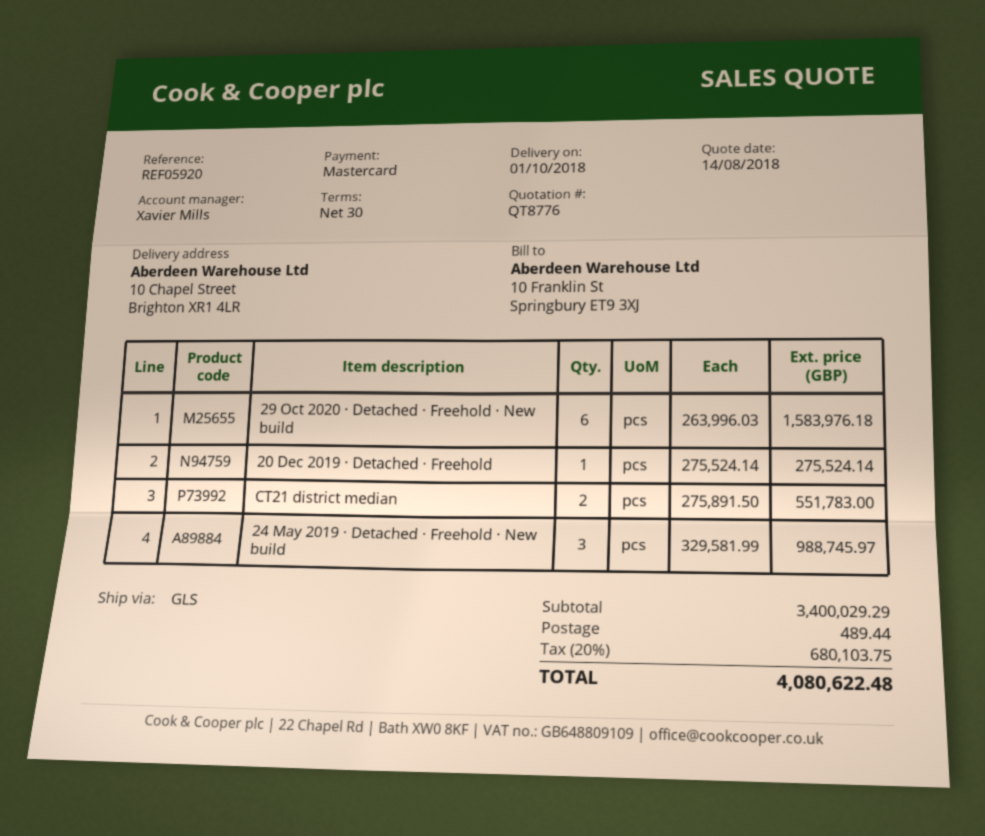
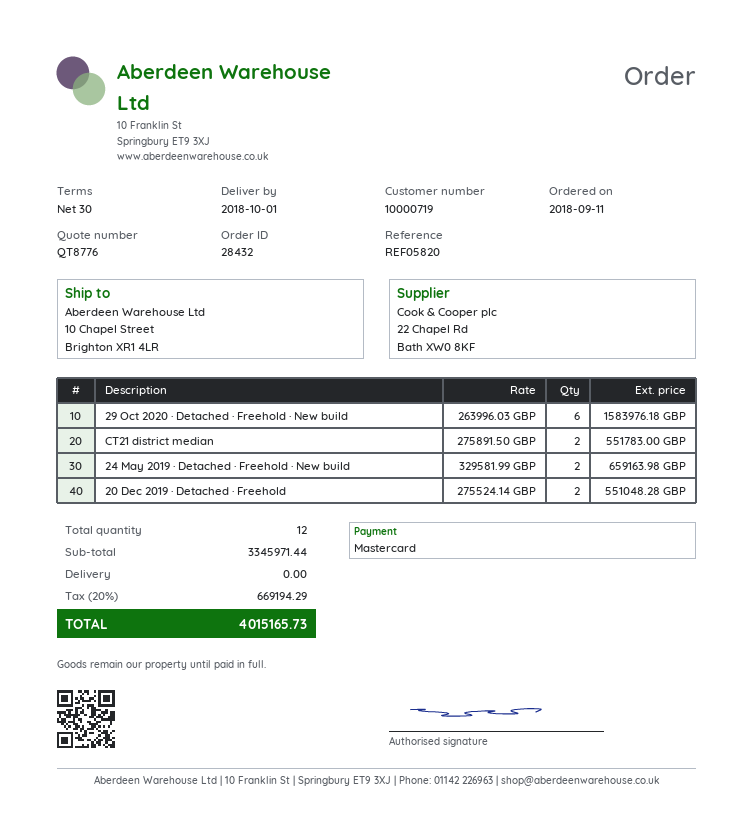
reference: REF05920 -> REF05820
20 Dec 2019 · Detached · Freehold: 1 x 275524.14 = 275524.14 -> 2 x 275524.14 = 551048.28
24 May 2019 · Detached · Freehold · New build: 3 x 329581.99 = 988745.97 -> 2 x 329581.99 = 659163.98
subtotal: 3400029.29 -> 3345971.44
shipping: 489.44 -> 0.00
tax: 20% = 680103.75 -> 20% = 669194.29
total: 4080622.48 -> 4015165.73

